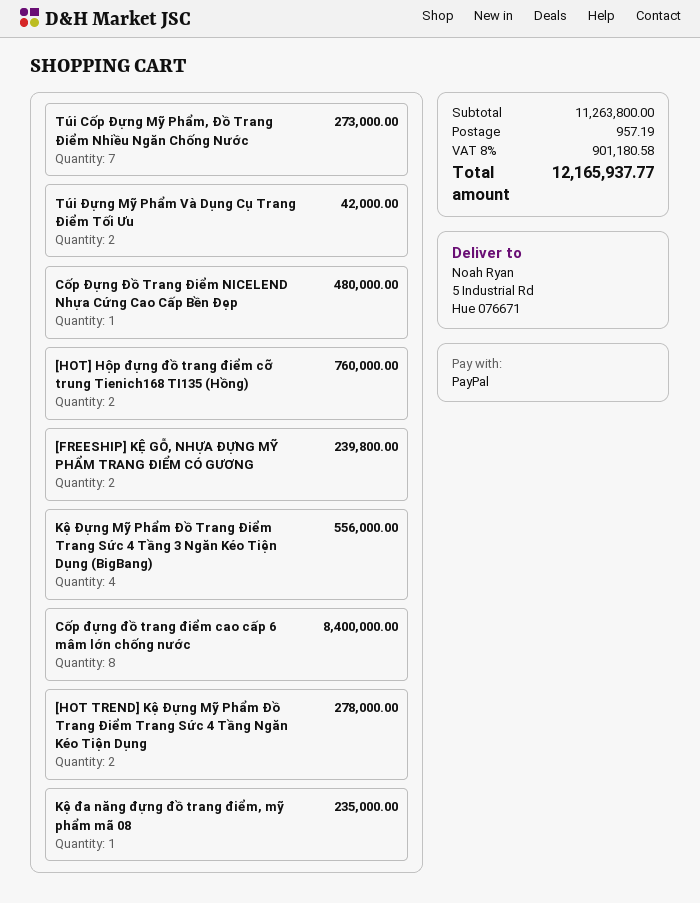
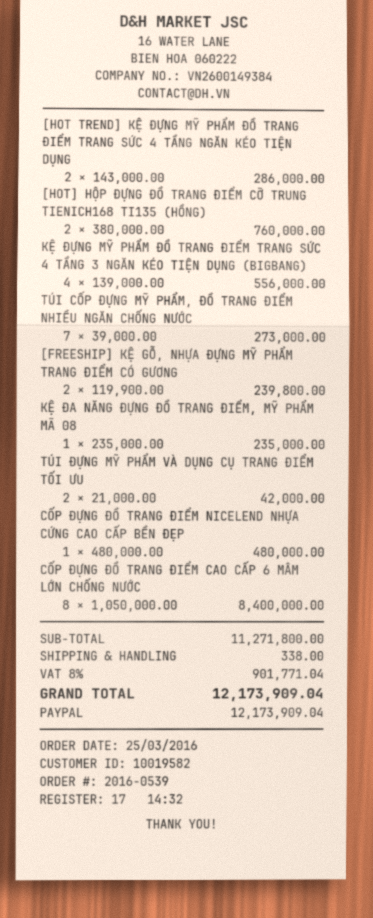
[HOT TREND] Kệ Đựng Mỹ Phẩm Đồ Trang Điểm Trang Sức 4 Tầng Ngăn Kéo Tiện Dụng: 2 for 278000.00 -> 2 for 286000.00
subtotal: 11263800.00 -> 11271800.00
shipping: 957.19 -> 338.00
tax: 8% = 901180.58 -> 8% = 901771.04
total: 12165937.77 -> 12173909.04

